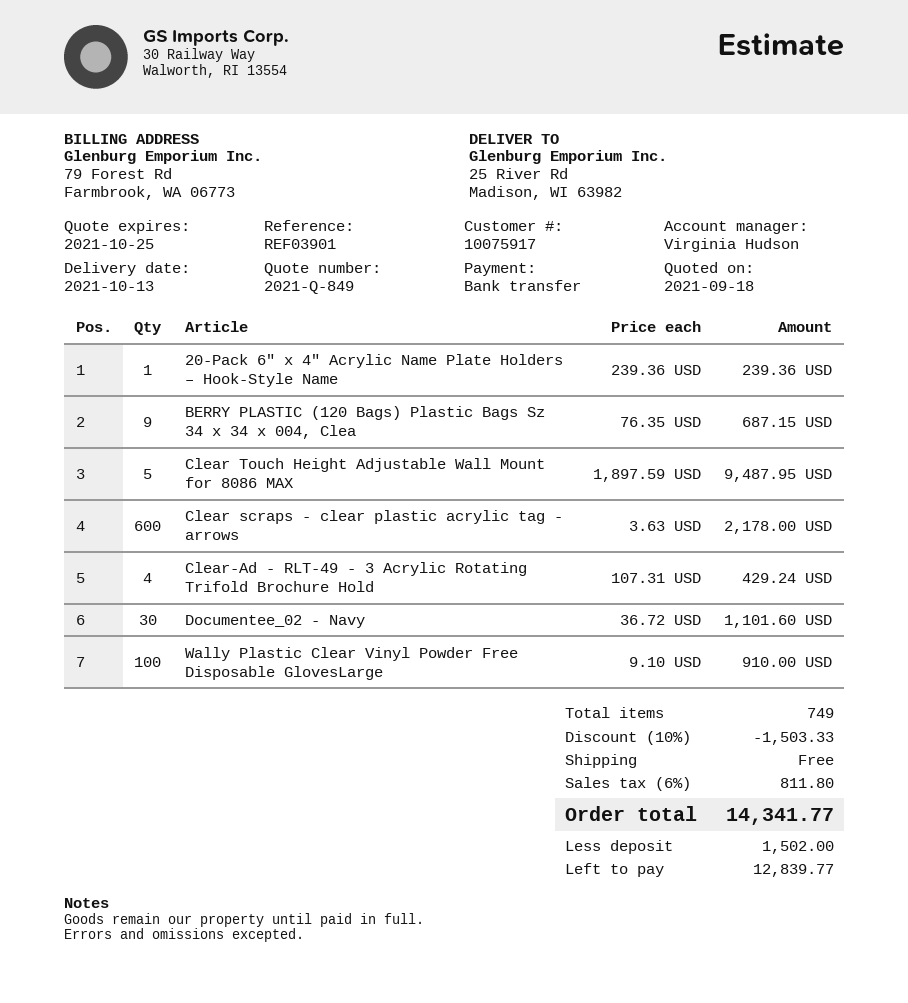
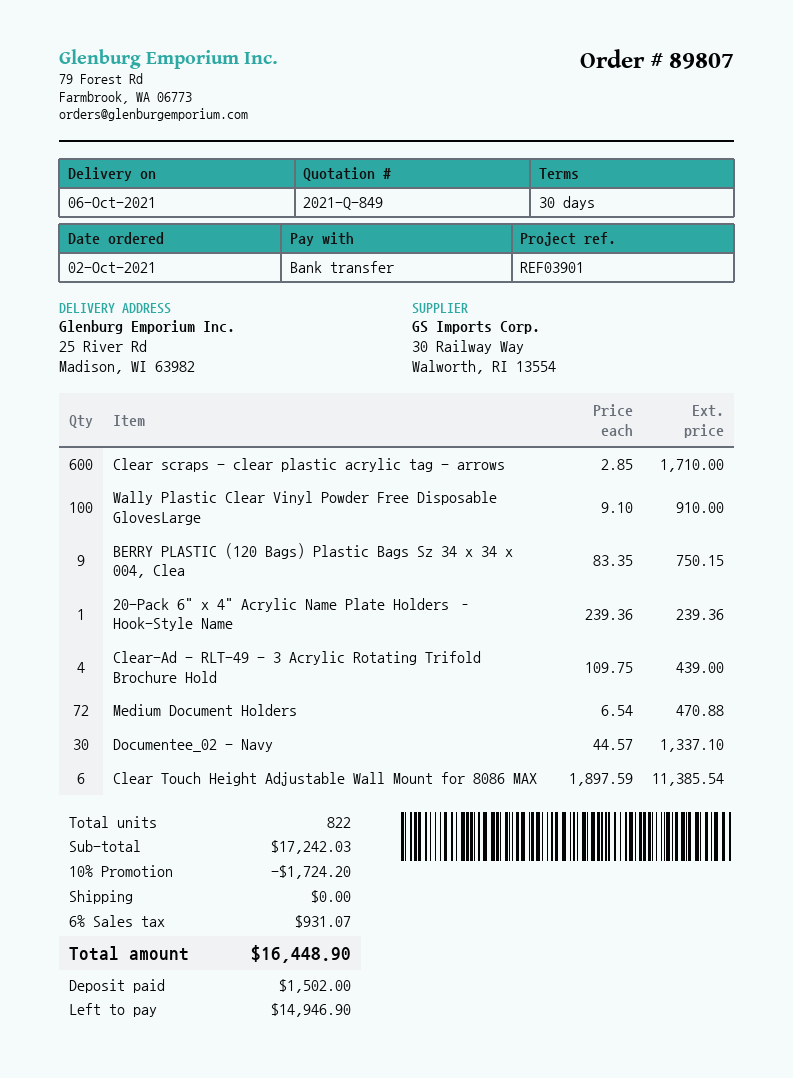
delivery date: 2021-10-13 -> 2021-10-06
BERRY PLASTIC (120 Bags) Plastic Bags Sz 34 x 34 x 004, Clea: 9 x 76.35 = 687.15 -> 9 x 83.35 = 750.15
Clear Touch Height Adjustable Wall Mount for 8086 MAX: 5 x 1897.59 = 9487.95 -> 6 x 1897.59 = 11385.54
Clear scraps - clear plastic acrylic tag - arrows: 600 x 3.63 = 2178.00 -> 600 x 2.85 = 1710.00
Clear-Ad - RLT-49 - 3 Acrylic Rotating Trifold Brochure Hold: 4 x 107.31 = 429.24 -> 4 x 109.75 = 439.00
Documentee_02 - Navy: 30 x 36.72 = 1101.60 -> 30 x 44.57 = 1337.10
Medium Document Holders: none -> 72 x 6.54 = 470.88
total quantity: 749 -> 822
discount: 10% = 1503.33 -> 10% = 1724.20
tax: 6% = 811.80 -> 6% = 931.07
total: 14341.77 -> 16448.90
balance: 12839.77 -> 14946.90

